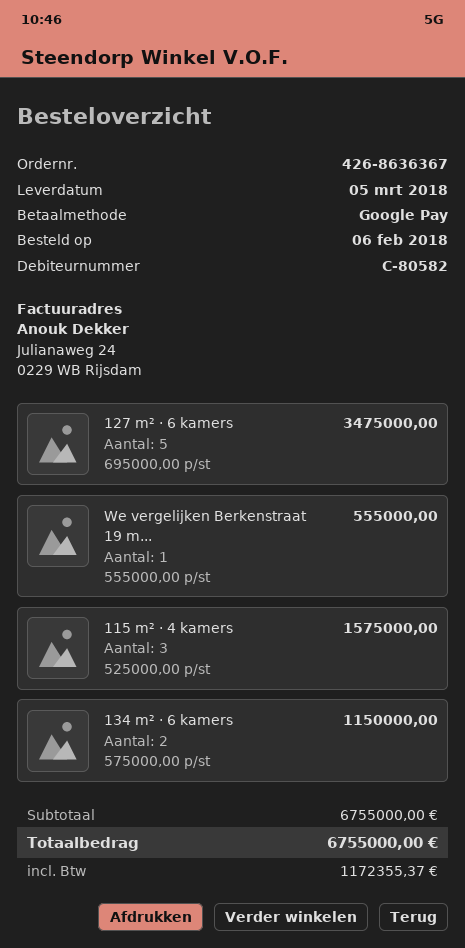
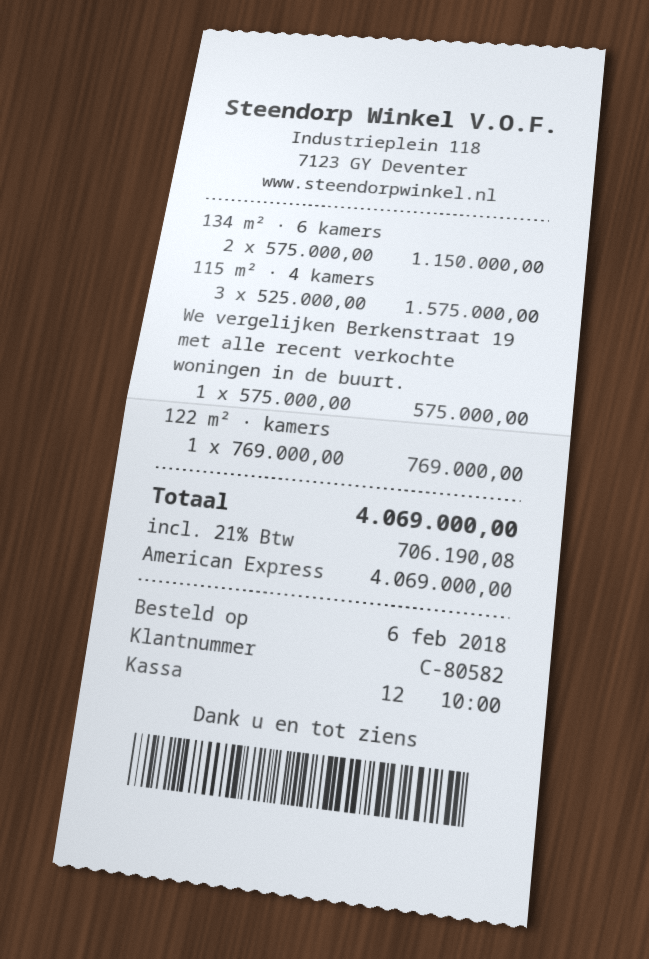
payment method: Google Pay -> American Express
127 m² · 6 kamers: 5 x 695000.00 = 3475000.00 -> none
We vergelijken Berkenstraat 19 m...: 1 x 555000.00 = 555000.00 -> 1 x 575000.00 = 575000.00
122 m² · kamers: none -> 1 x 769000.00 = 769000.00
tax: 1172355.37 -> 706190.08
total: 6755000.00 -> 4069000.00

